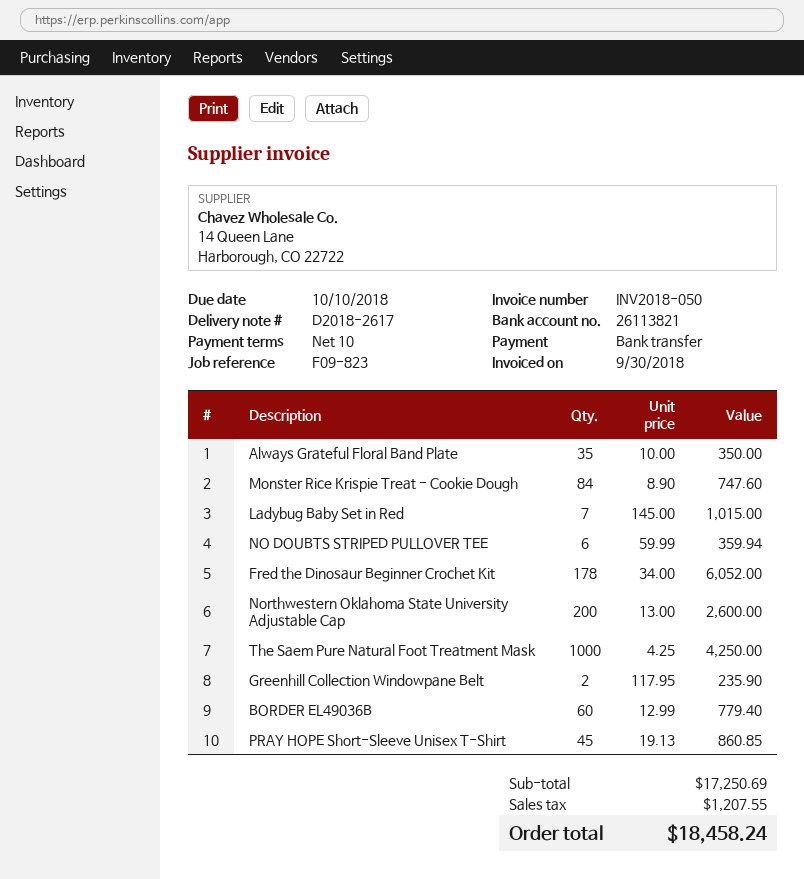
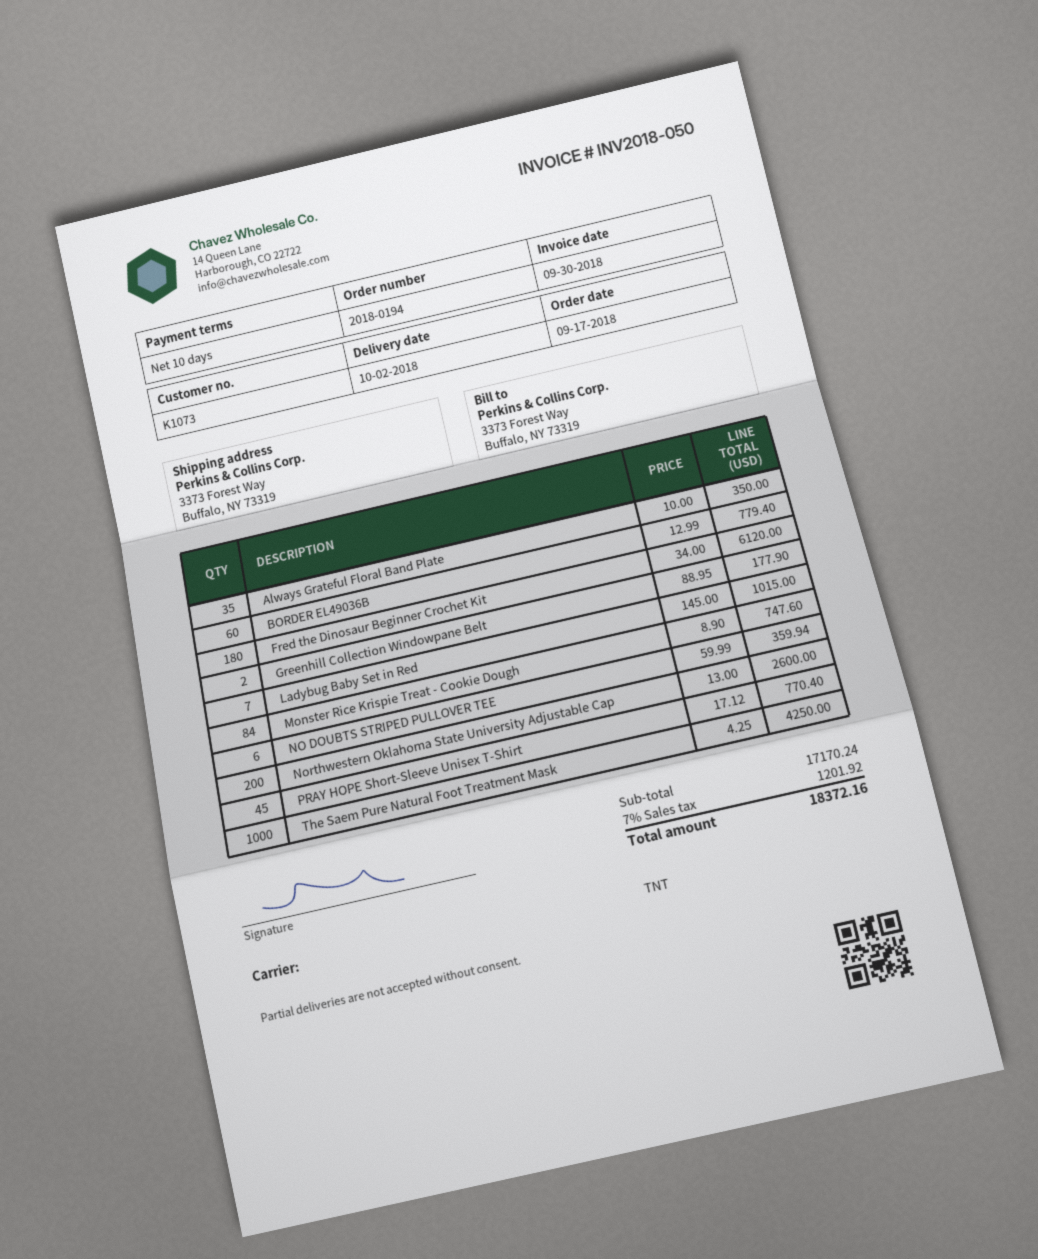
Fred the Dinosaur Beginner Crochet Kit: 178 x 34.00 = 6052.00 -> 180 x 34.00 = 6120.00
Greenhill Collection Windowpane Belt: 2 x 117.95 = 235.90 -> 2 x 88.95 = 177.90
PRAY HOPE Short-Sleeve Unisex T-Shirt: 45 x 19.13 = 860.85 -> 45 x 17.12 = 770.40
subtotal: 17250.69 -> 17170.24
tax: 1207.55 -> 1201.92
total: 18458.24 -> 18372.16

